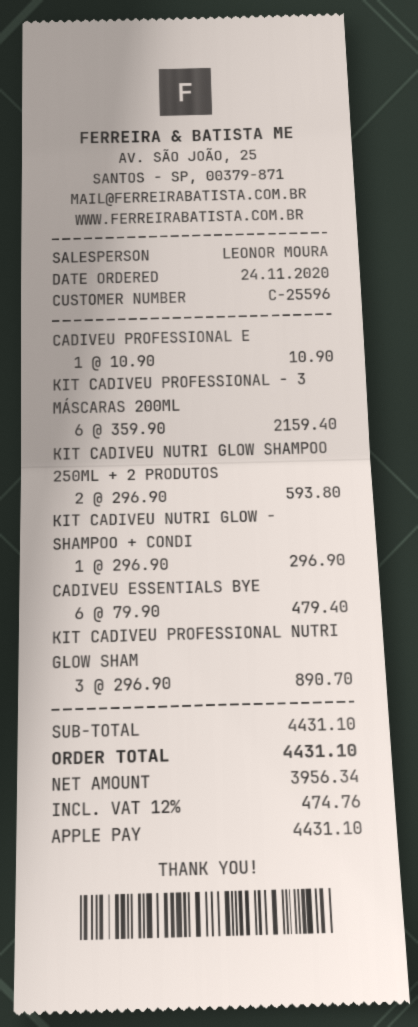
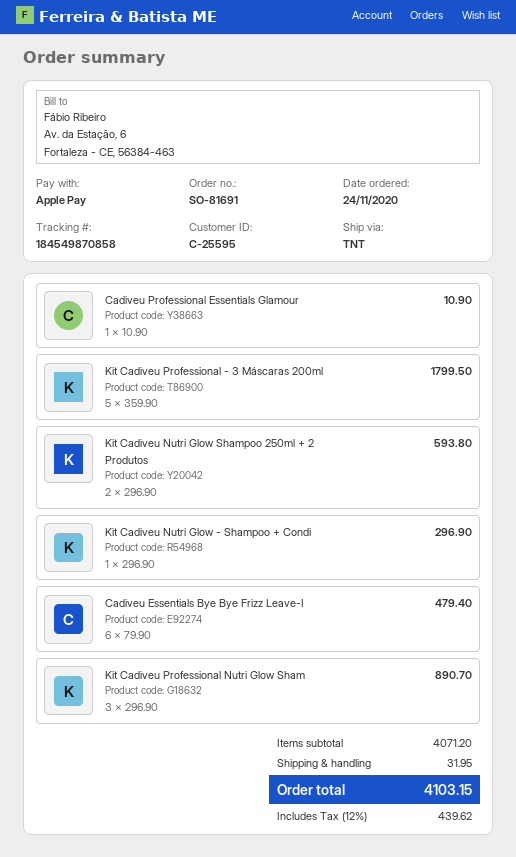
customer number: C-25596 -> C-25595
KIT CADIVEU PROFESSIONAL - 3 MÁSCARAS 200ML: 6 x 359.90 = 2159.40 -> 5 x 359.90 = 1799.50
subtotal: 4431.10 -> 4071.20
shipping: none -> 31.95
tax: 12% = 474.76 -> 12% = 439.62
total: 4431.10 -> 4103.15

